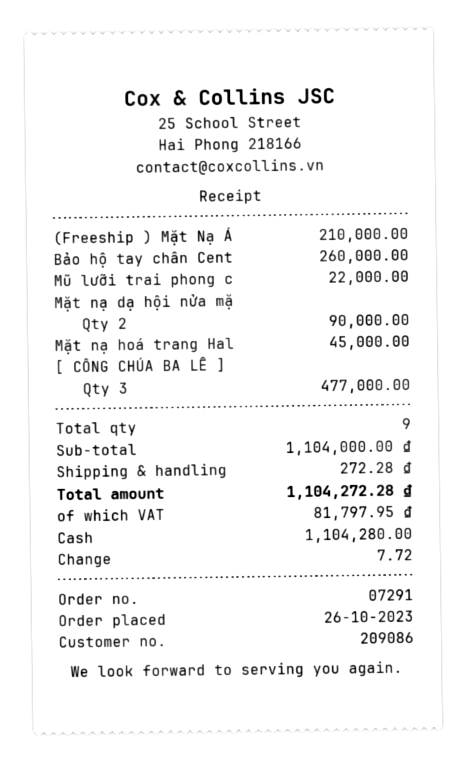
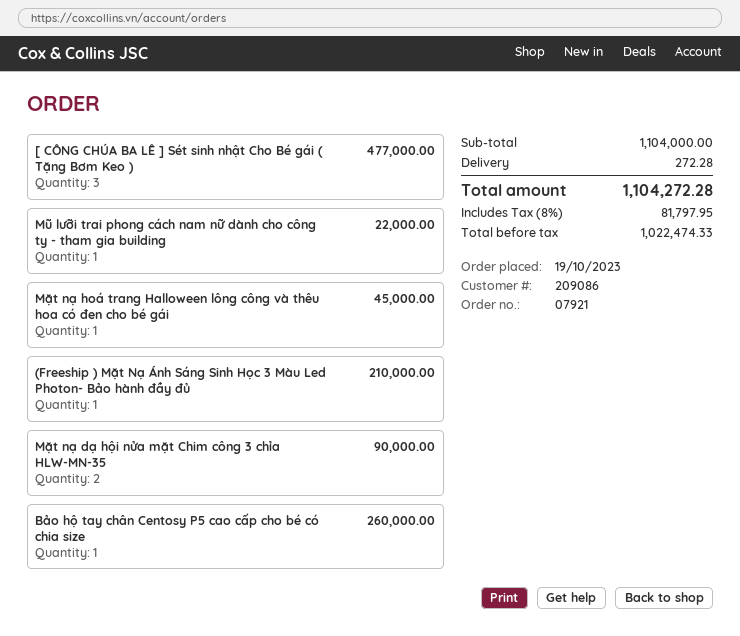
order number: 07291 -> 07921
order date: 2023-10-26 -> 2023-10-19

